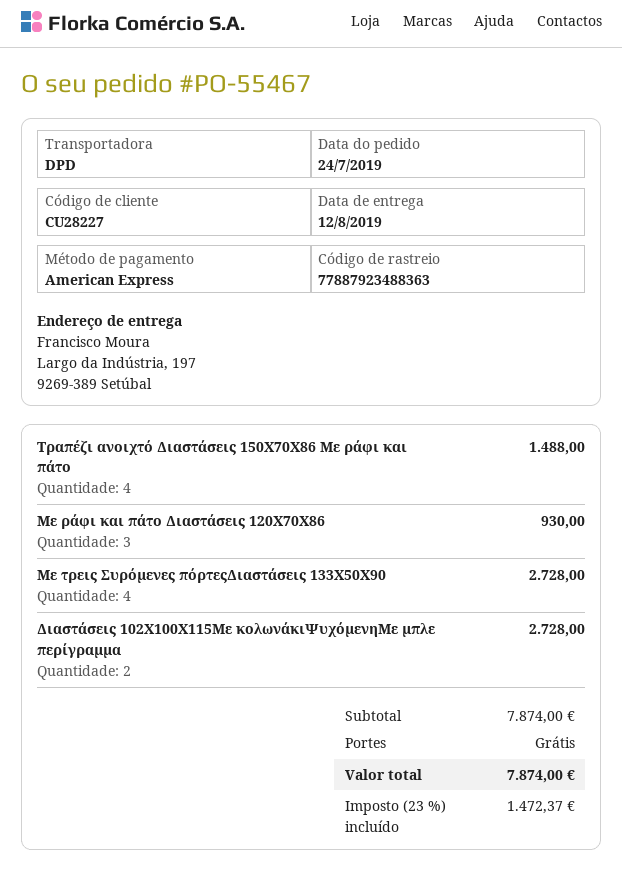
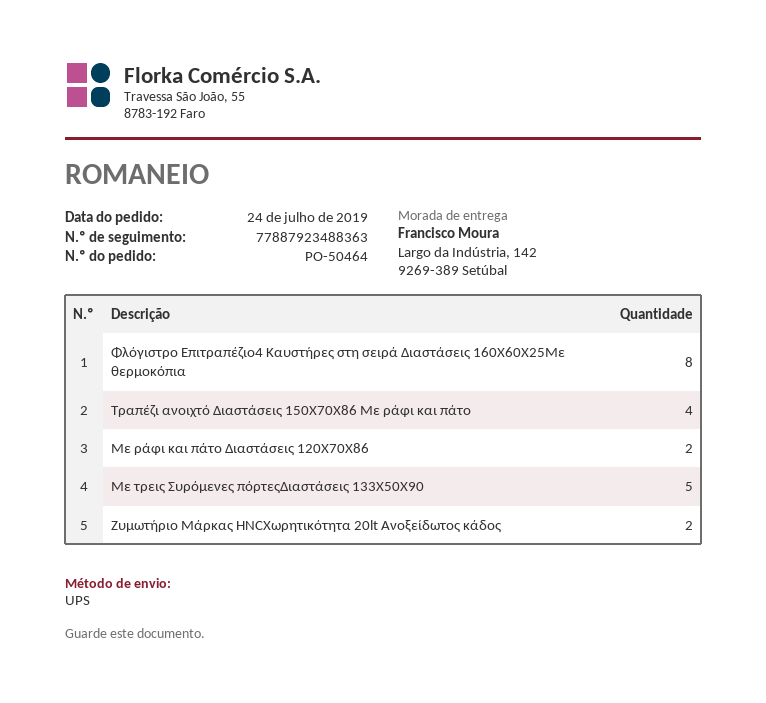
order number: PO-55467 -> PO-50464
shipping method: DPD -> UPS
ship to: Largo da Indústria, 197, 9269-389 Setúbal -> Largo da Indústria, 142, 9269-389 Setúbal
Με ράφι και πάτο Διαστάσεις 120Χ70Χ86: 3 -> 2
Με τρεις Συρόμενες πόρτεςΔιαστάσεις 133X50X90: 4 -> 5
Διαστάσεις 102Χ100Χ115Με κολωνάκιΨυχόμενηΜε μπλε περίγραμμα: 2 -> none
Φλόγιστρο Επιτραπέζιο4 Καυστήρες στη σειρά Διαστάσεις 160Χ60Χ25Με θερμοκόπια: none -> 8
Ζυμωτήριο Μάρκας HNCΧωρητικότητα 20lt Ανοξείδωτος κάδος: none -> 2

